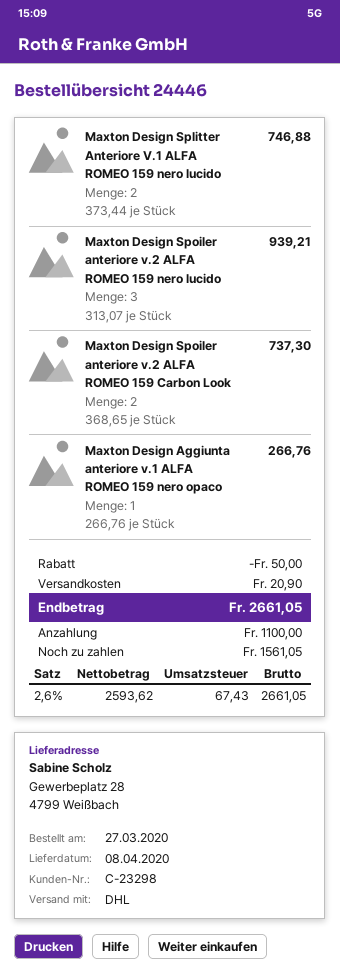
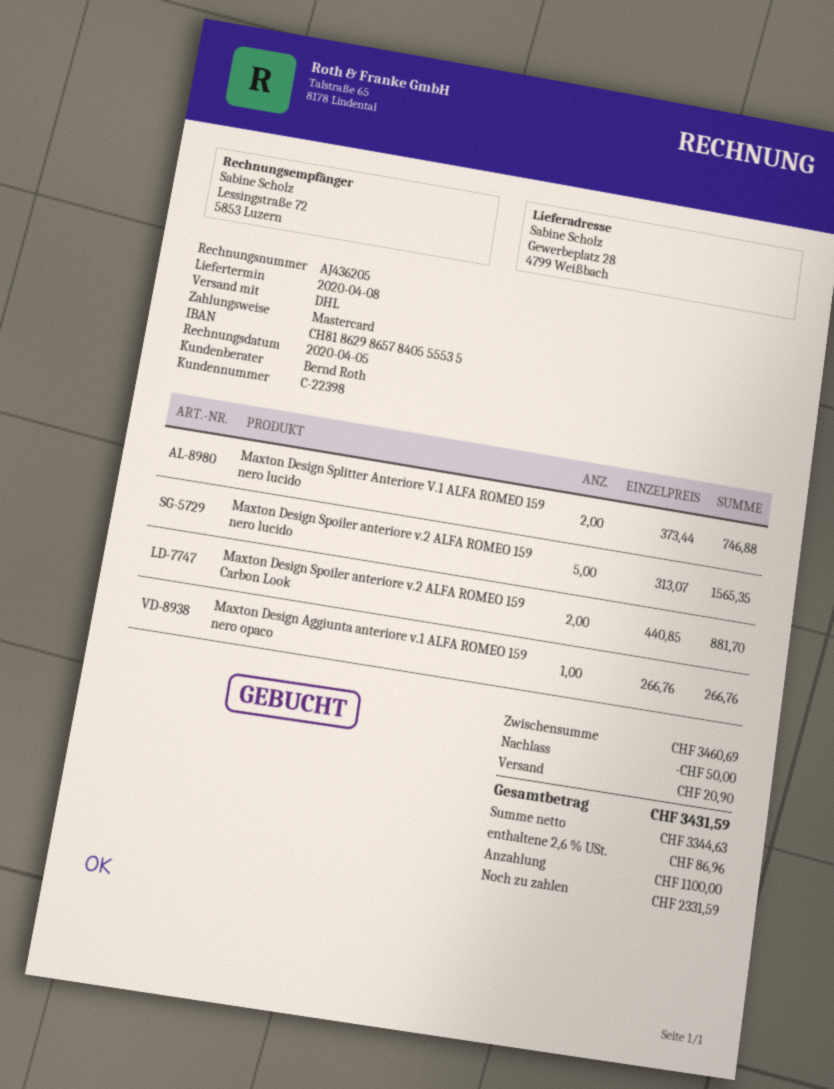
customer number: C-23298 -> C-22398
Maxton Design Spoiler anteriore v.2 ALFA ROMEO 159 nero lucido: 3 x 313.07 = 939.21 -> 5 x 313.07 = 1565.35
Maxton Design Spoiler anteriore v.2 ALFA ROMEO 159 Carbon Look: 2 x 368.65 = 737.30 -> 2 x 440.85 = 881.70
net: 2593.62 -> 3344.63
tax: 2.6% = 67.43 -> 2.6% = 86.96
total: 2661.05 -> 3431.59
balance: 1561.05 -> 2331.59

